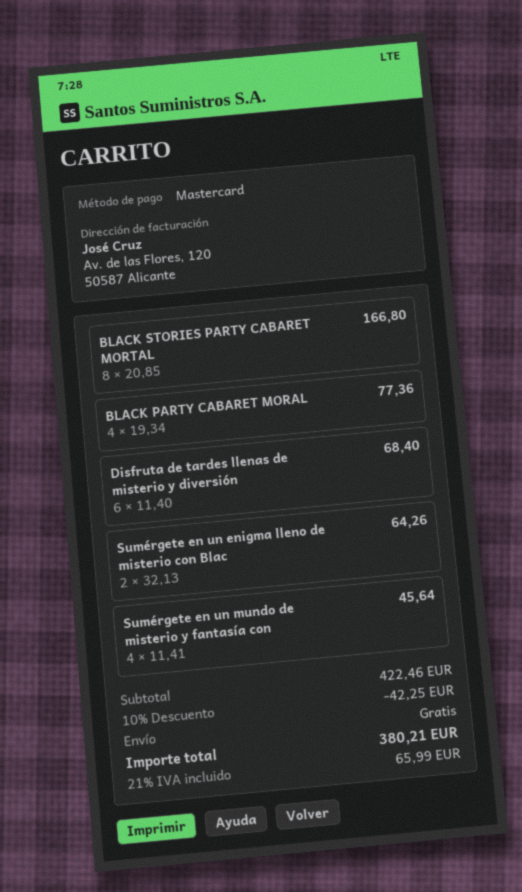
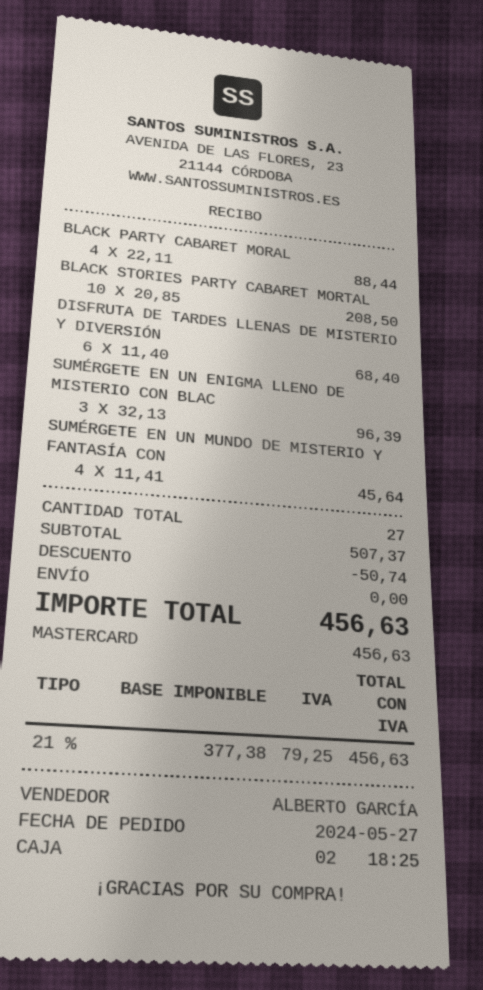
BLACK STORIES PARTY CABARET MORTAL: 8 x 20.85 = 166.80 -> 10 x 20.85 = 208.50
BLACK PARTY CABARET MORAL: 4 x 19.34 = 77.36 -> 4 x 22.11 = 88.44
Sumérgete en un enigma lleno de misterio con Blac: 2 x 32.13 = 64.26 -> 3 x 32.13 = 96.39
subtotal: 422.46 -> 507.37
discount: 42.25 -> 50.74
tax: 21% = 65.99 -> 21% = 79.25
total: 380.21 -> 456.63

